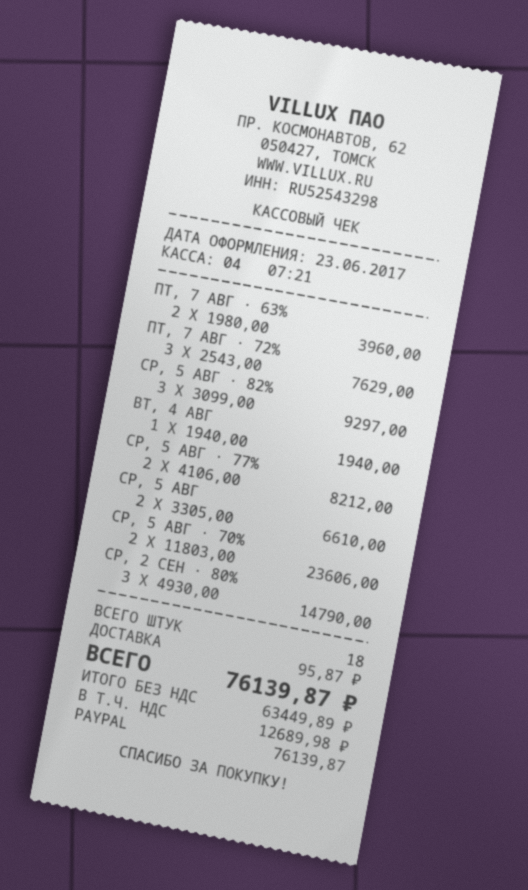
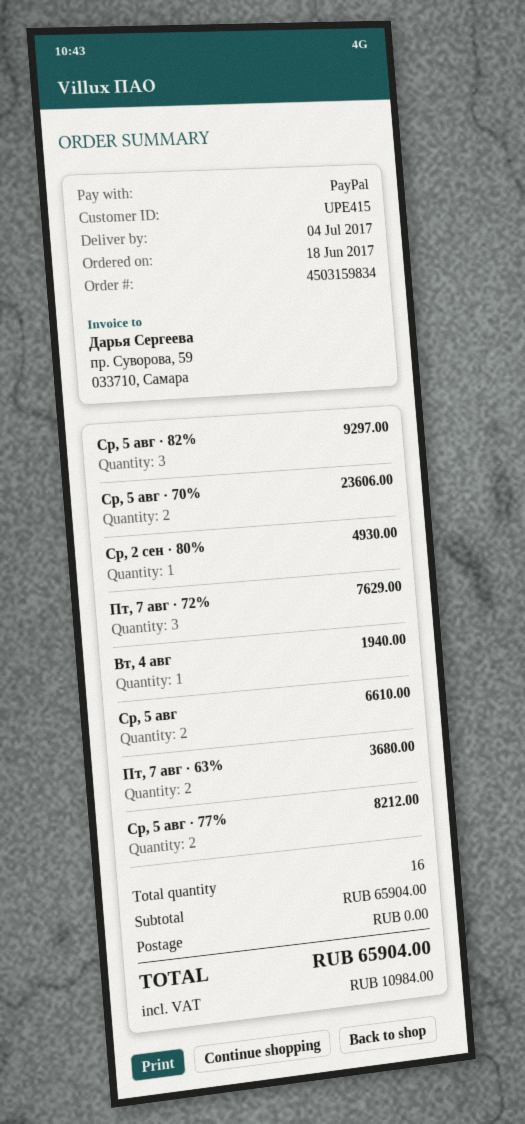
order date: 2017-06-23 -> 2017-06-18
ПТ, 7 АВГ · 63%: 2 for 3960.00 -> 2 for 3680.00
СР, 2 СЕН · 80%: 3 for 14790.00 -> 1 for 4930.00
total quantity: 18 -> 16
shipping: 95.87 -> 0.00
tax: 12689.98 -> 10984.00
total: 76139.87 -> 65904.00

